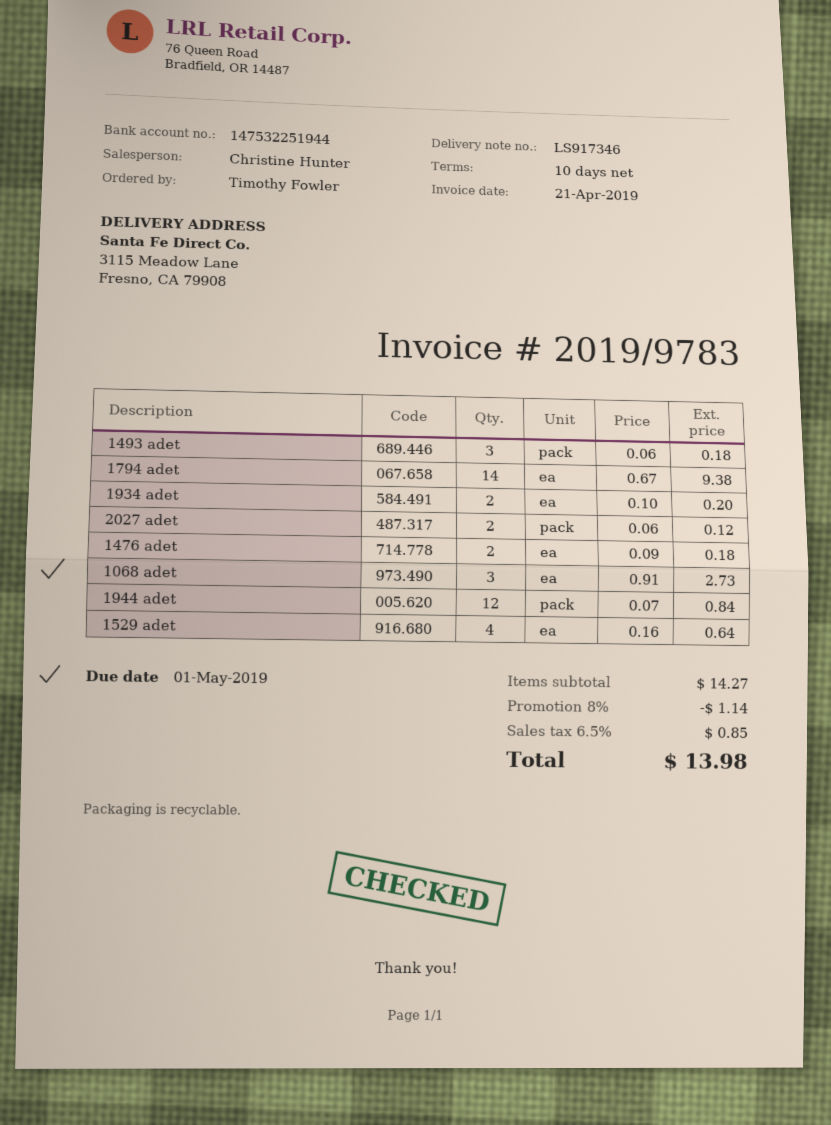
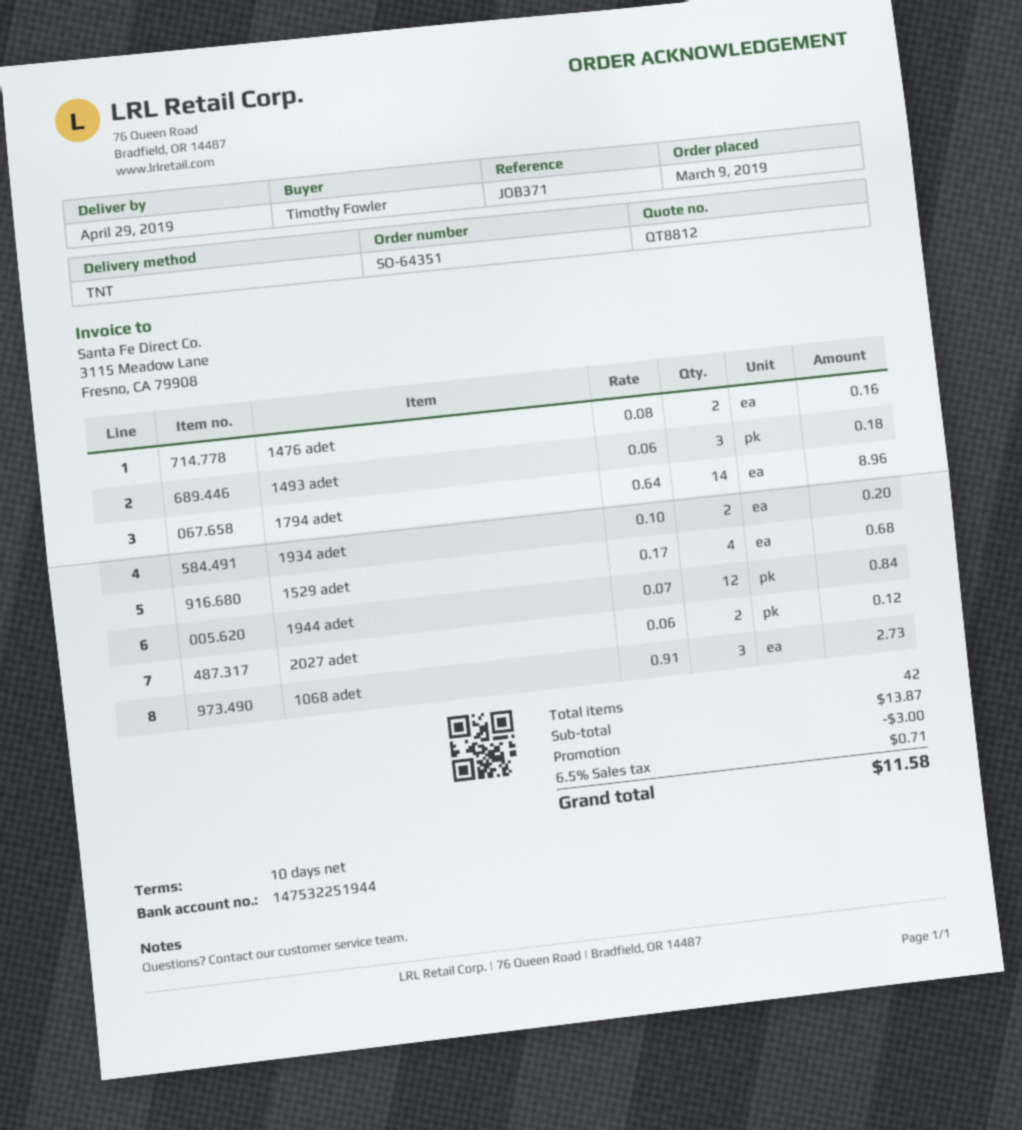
1794 adet: 14 x 0.67 = 9.38 -> 14 x 0.64 = 8.96
1476 adet: 2 x 0.09 = 0.18 -> 2 x 0.08 = 0.16
1529 adet: 4 x 0.16 = 0.64 -> 4 x 0.17 = 0.68
subtotal: 14.27 -> 13.87
discount: 1.14 -> 3.00
tax: 6.5% = 0.85 -> 6.5% = 0.71
total: 13.98 -> 11.58

